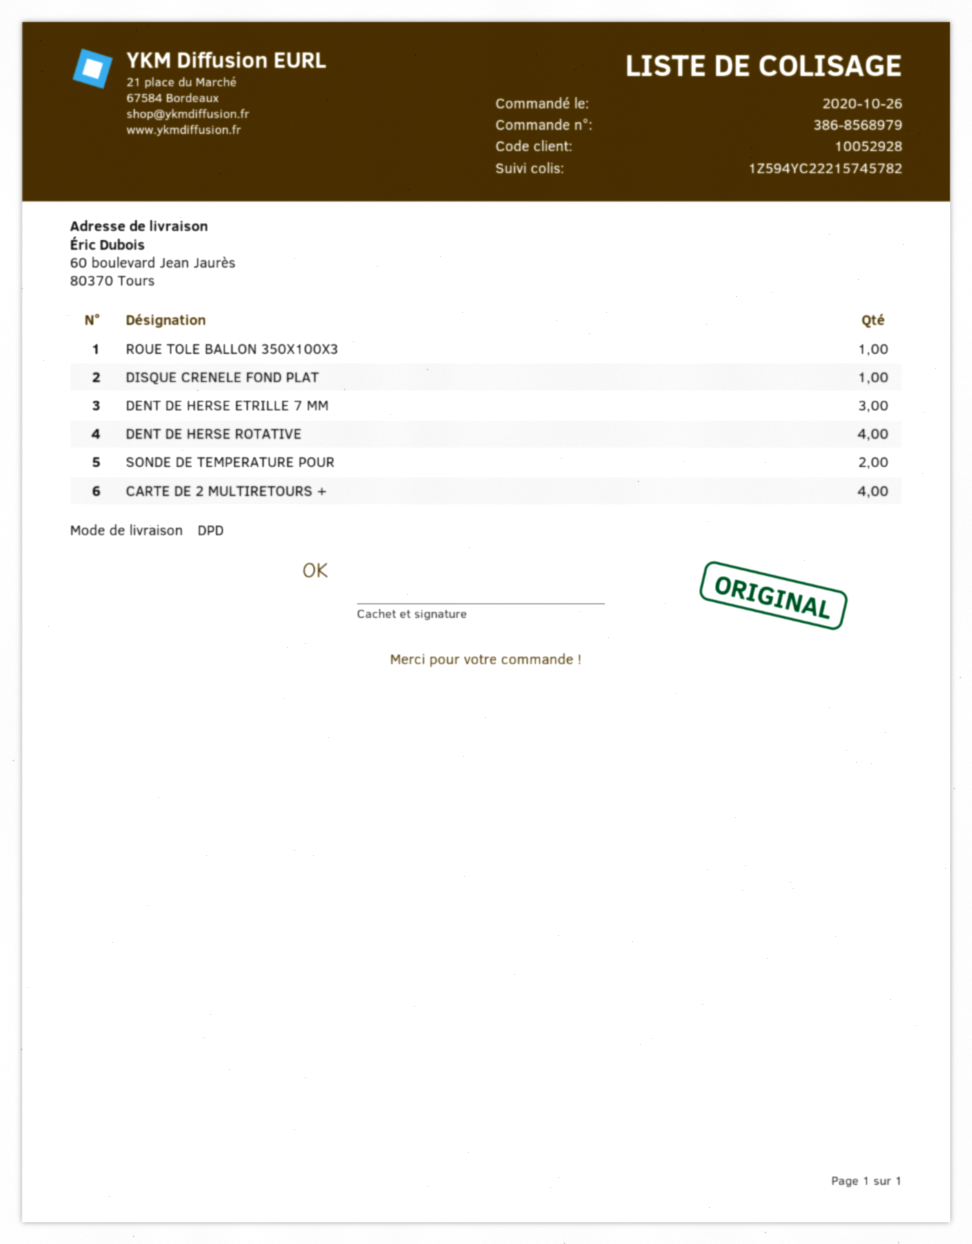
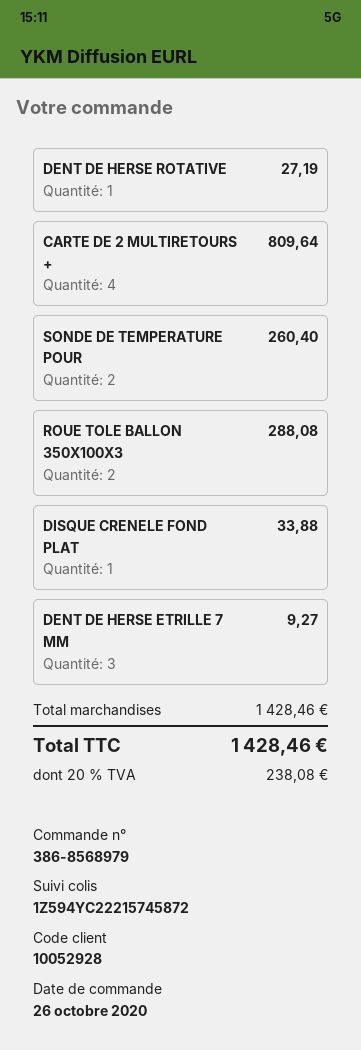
tracking number: 1Z594YC22215745782 -> 1Z594YC22215745872
ROUE TOLE BALLON 350X100X3: 1 -> 2
DENT DE HERSE ROTATIVE: 4 -> 1

